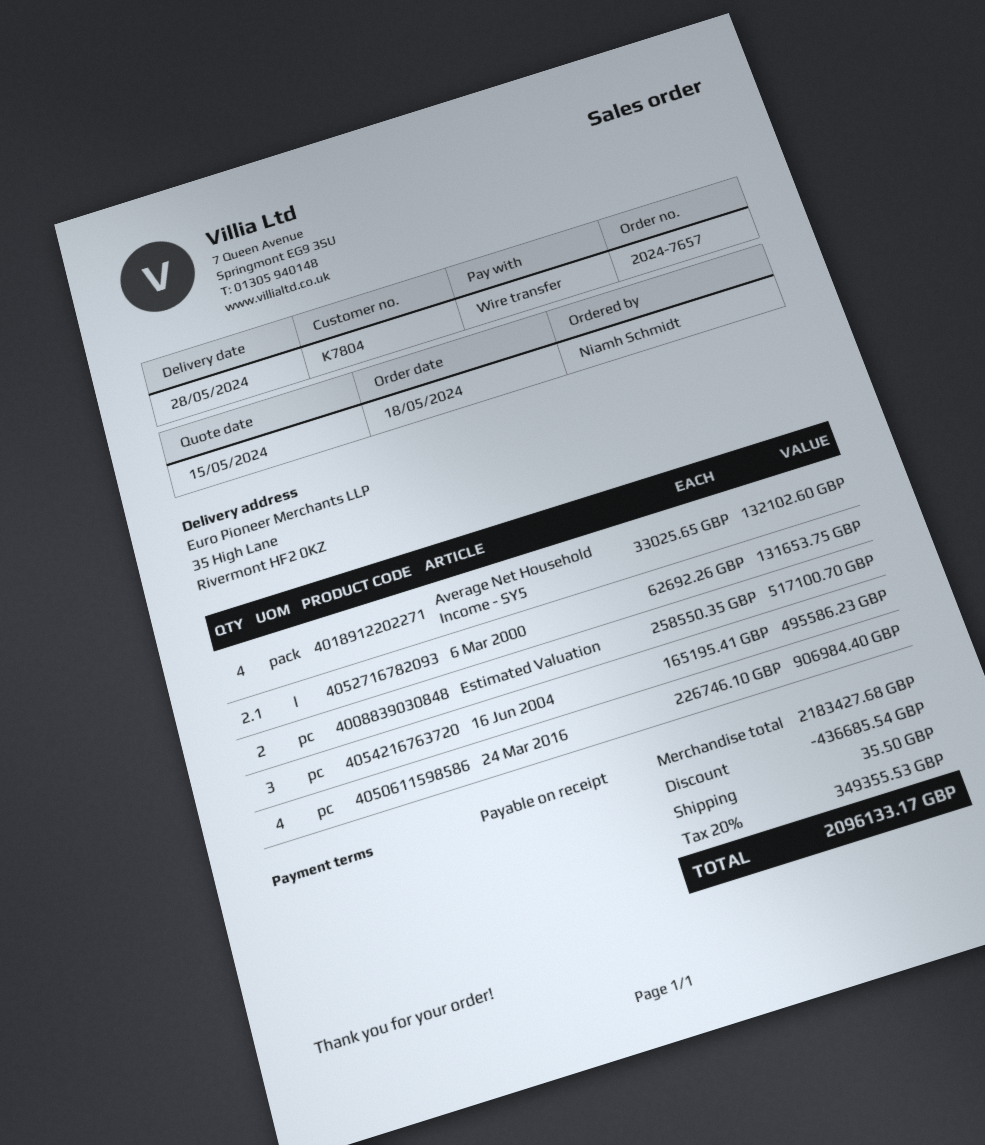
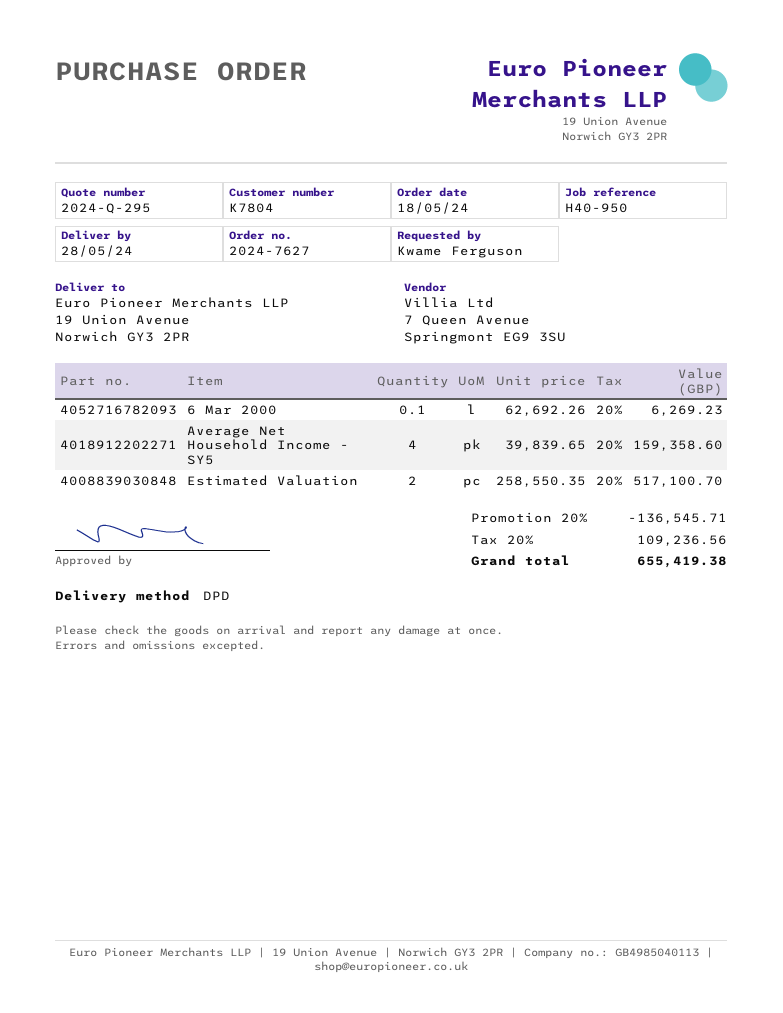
order number: 2024-7657 -> 2024-7627
ordered by: Niamh Schmidt -> Kwame Ferguson
ship to: 35 High Lane, Rivermont HF2 0KZ -> 19 Union Avenue, Norwich GY3 2PR
Average Net Household Income - SY5: 4 x 33025.65 = 132102.60 -> 4 x 39839.65 = 159358.60
6 Mar 2000: 2.1 x 62692.26 = 131653.75 -> 0.1 x 62692.26 = 6269.23
16 Jun 2004: 3 x 165195.41 = 495586.23 -> none
24 Mar 2016: 4 x 226746.10 = 906984.40 -> none
discount: 436685.54 -> 136545.71
shipping: 35.50 -> none
tax: 20% = 349355.53 -> 20% = 109236.56
total: 2096133.17 -> 655419.38

